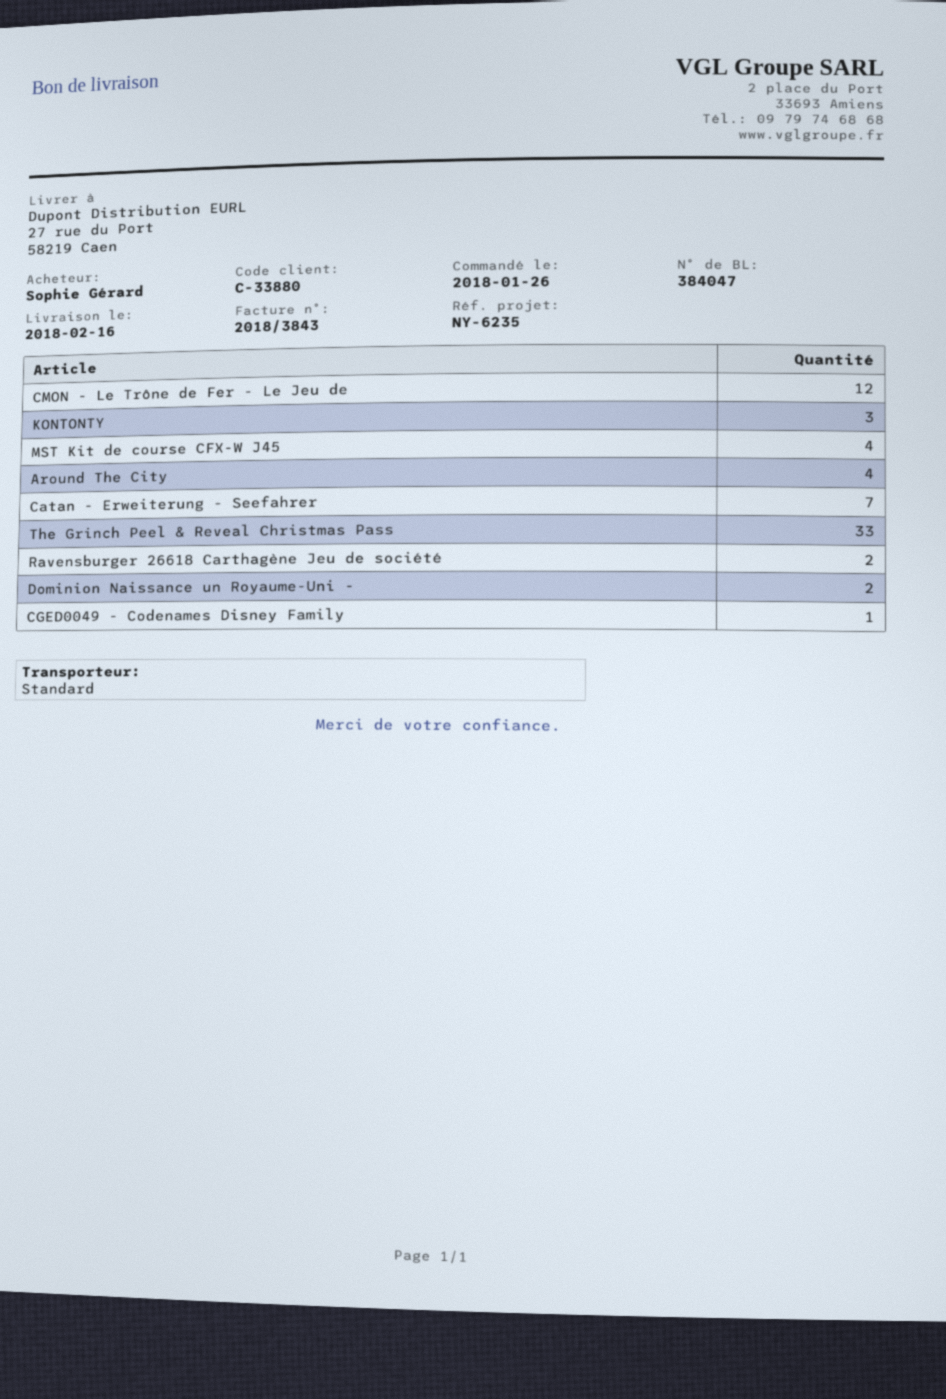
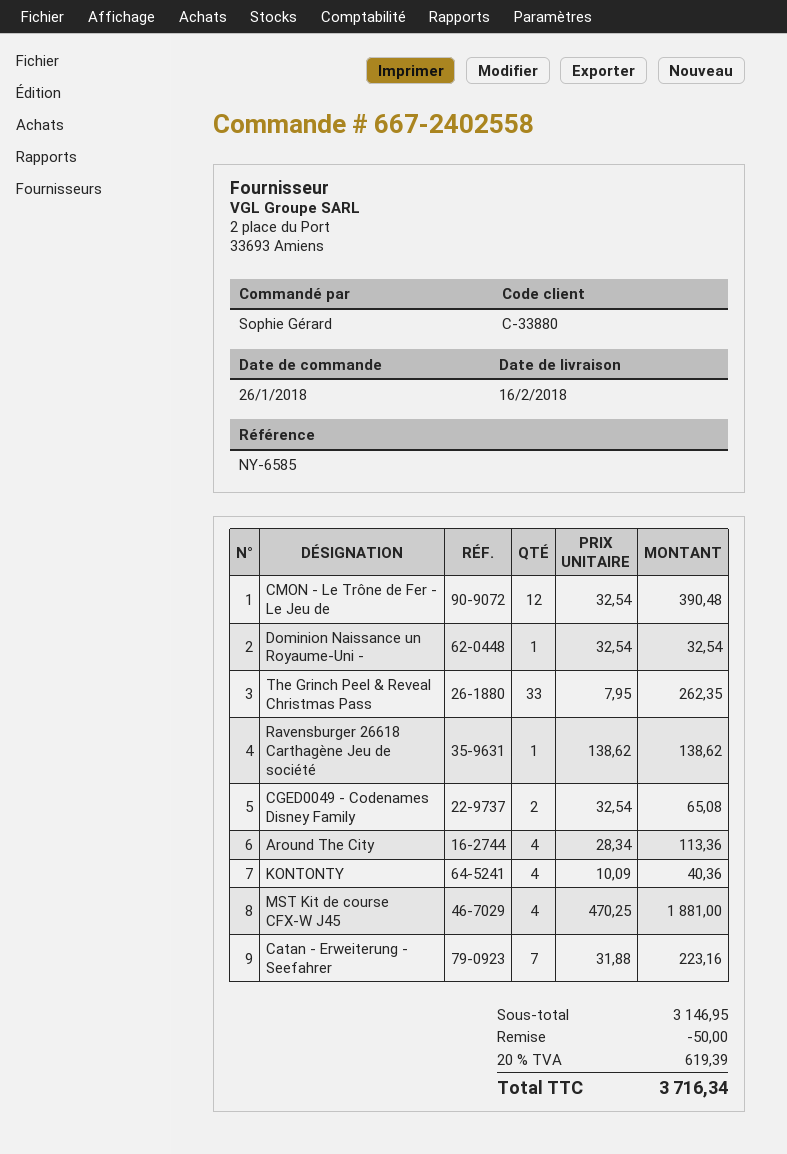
reference: NY-6235 -> NY-6585
KONTONTY: 3 -> 4
Ravensburger 26618 Carthagène Jeu de société: 2 -> 1
Dominion Naissance un Royaume-Uni -: 2 -> 1
CGED0049 - Codenames Disney Family: 1 -> 2

